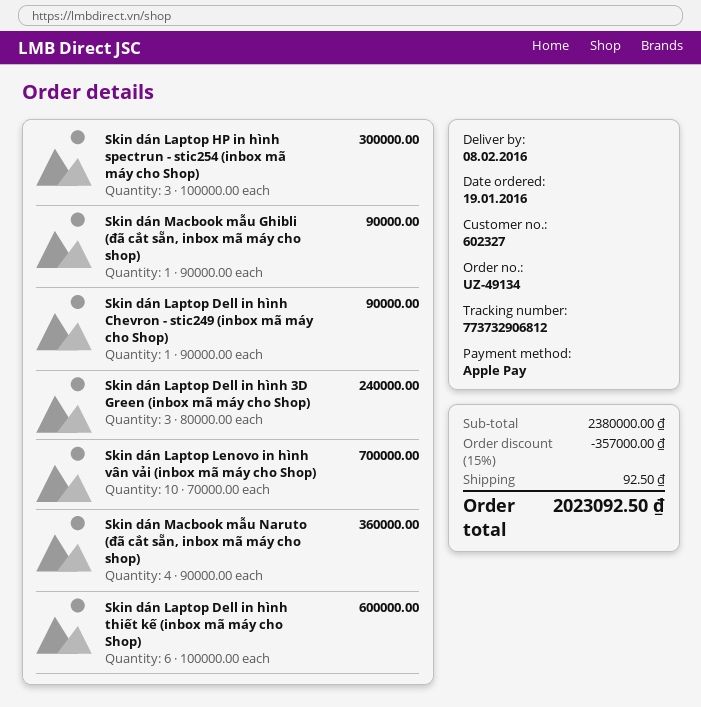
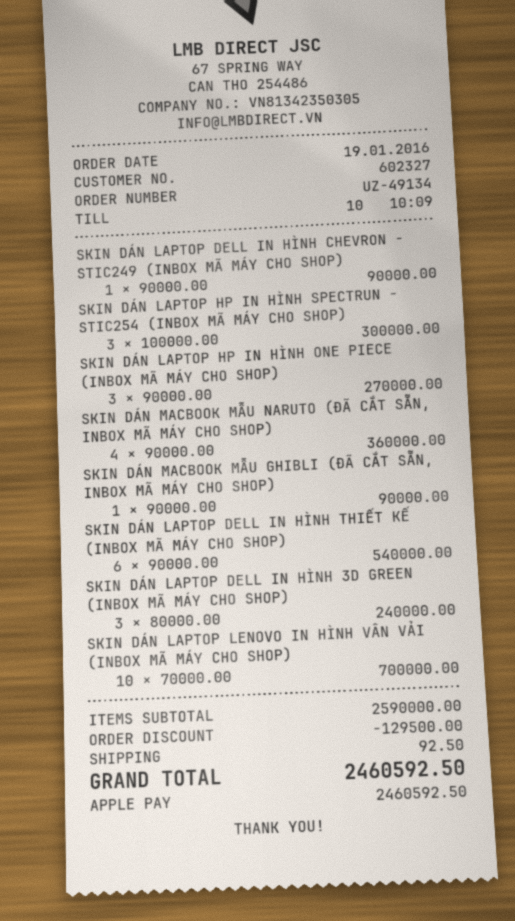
Skin dán Laptop Dell in hình thiết kế (inbox mã máy cho Shop): 6 x 100000.00 = 600000.00 -> 6 x 90000.00 = 540000.00
SKIN DÁN LAPTOP HP IN HÌNH ONE PIECE (INBOX MÃ MÁY CHO SHOP): none -> 3 x 90000.00 = 270000.00
subtotal: 2380000.00 -> 2590000.00
discount: 357000.00 -> 129500.00
total: 2023092.50 -> 2460592.50

